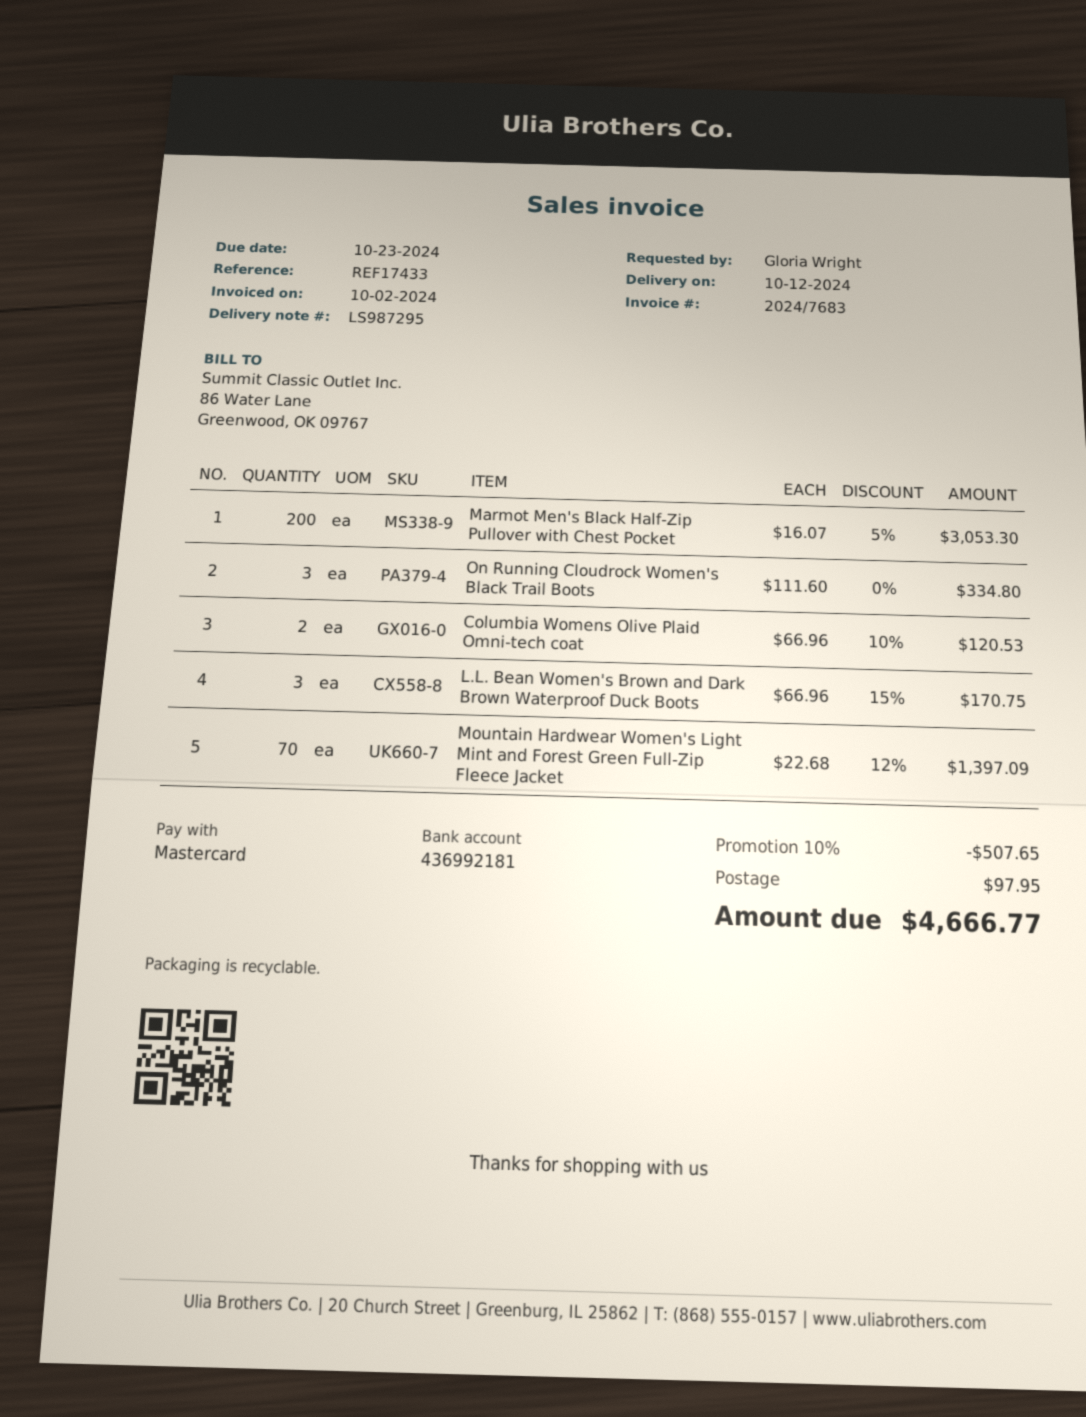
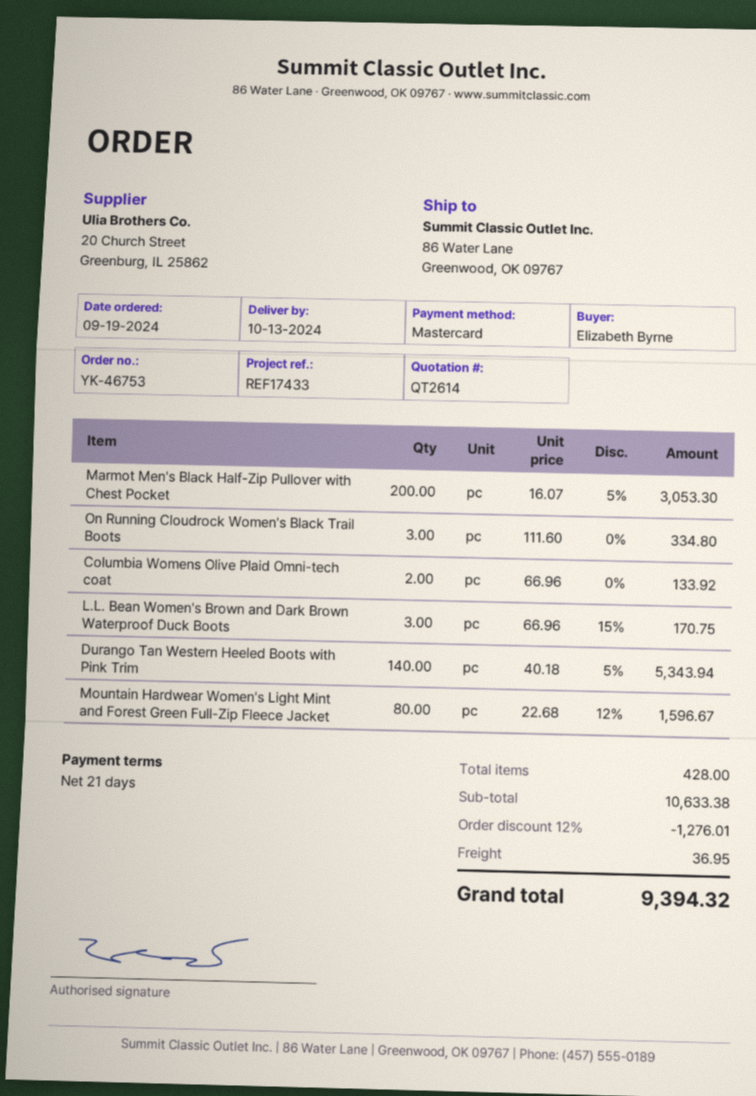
delivery date: 2024-10-12 -> 2024-10-13
ordered by: Gloria Wright -> Elizabeth Byrne
Columbia Womens Olive Plaid Omni-tech coat: 2 x 66.96 - 10% = 120.53 -> 2 x 66.96 = 133.92
Mountain Hardwear Women's Light Mint and Forest Green Full-Zip Fleece Jacket: 70 x 22.68 - 12% = 1397.09 -> 80 x 22.68 - 12% = 1596.67
Durango Tan Western Heeled Boots with Pink Trim: none -> 140 x 40.18 - 5% = 5343.94
discount: 10% = 507.65 -> 12% = 1276.01
shipping: 97.95 -> 36.95
total: 4666.77 -> 9394.32

